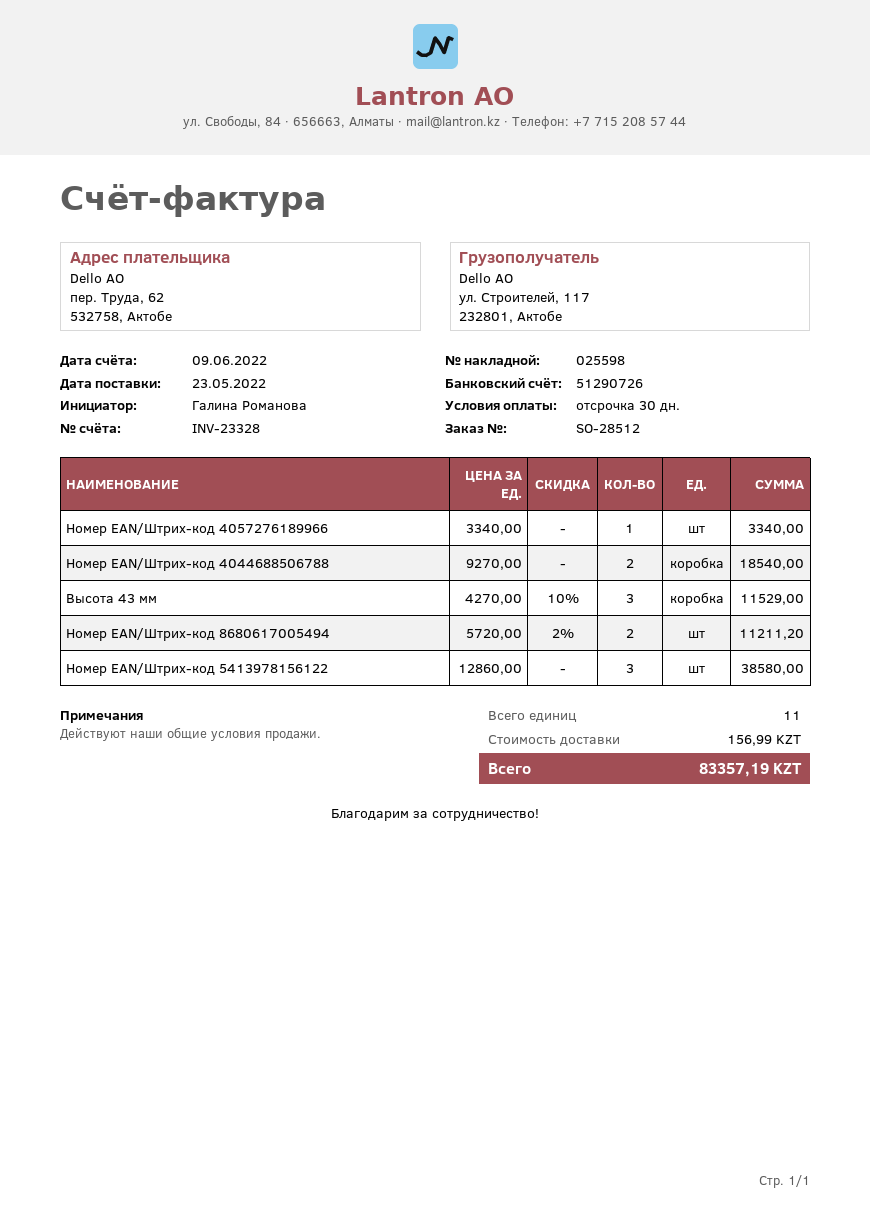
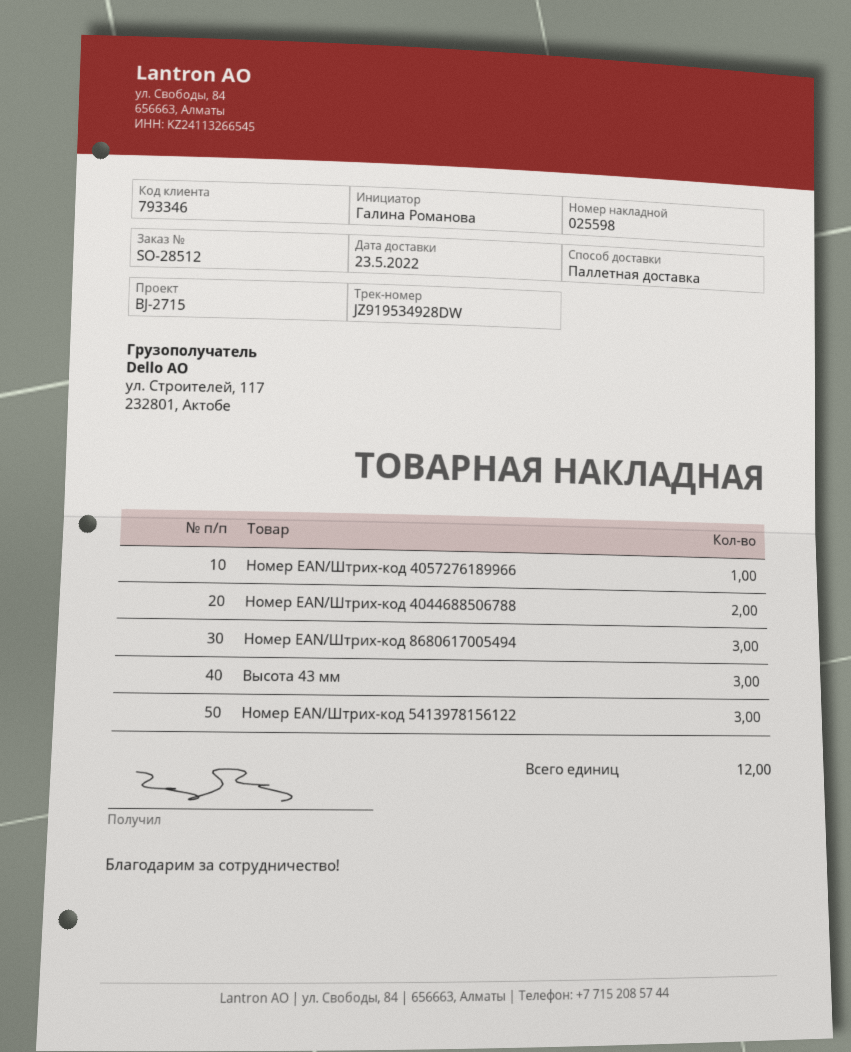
Номер EAN/Штрих-код 8680617005494: 2 -> 3
total quantity: 11 -> 12

